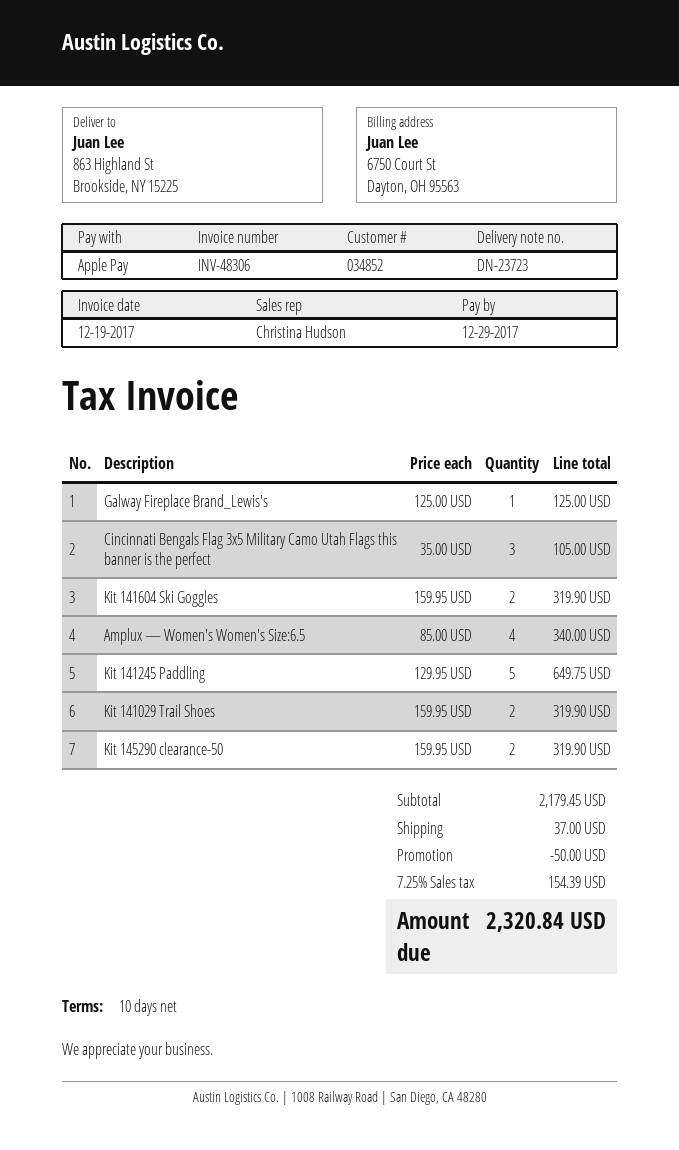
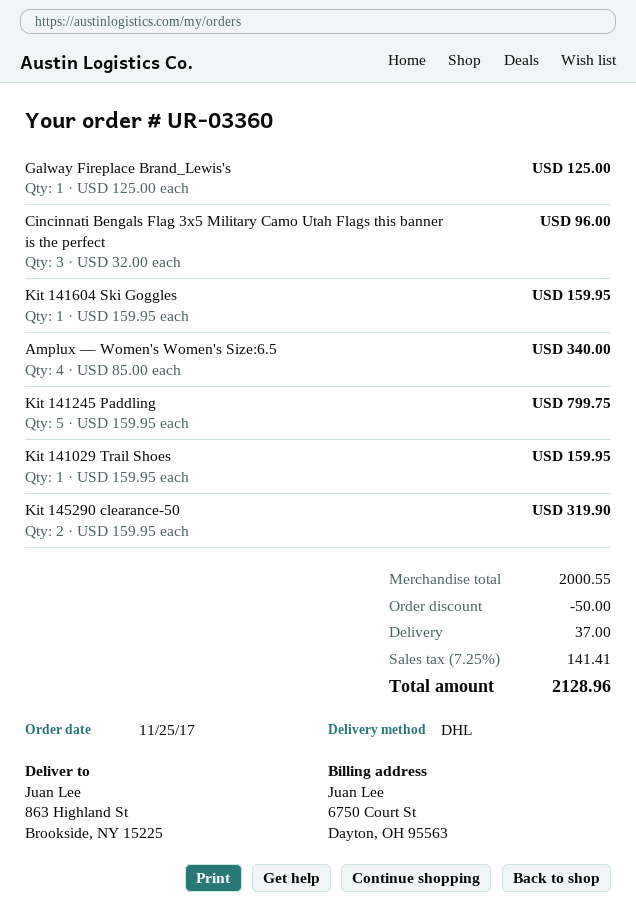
Cincinnati Bengals Flag 3x5 Military Camo Utah Flags this banner is the perfect: 3 x 35.00 = 105.00 -> 3 x 32.00 = 96.00
Kit 141604 Ski Goggles: 2 x 159.95 = 319.90 -> 1 x 159.95 = 159.95
Kit 141245 Paddling: 5 x 129.95 = 649.75 -> 5 x 159.95 = 799.75
Kit 141029 Trail Shoes: 2 x 159.95 = 319.90 -> 1 x 159.95 = 159.95
subtotal: 2179.45 -> 2000.55
tax: 7.25% = 154.39 -> 7.25% = 141.41
total: 2320.84 -> 2128.96

